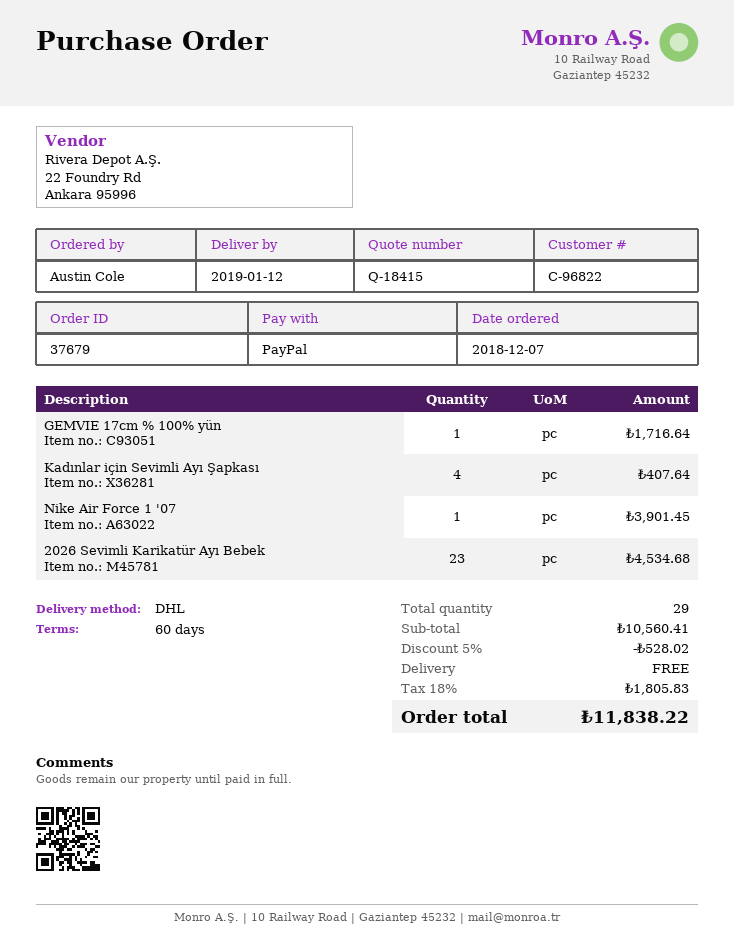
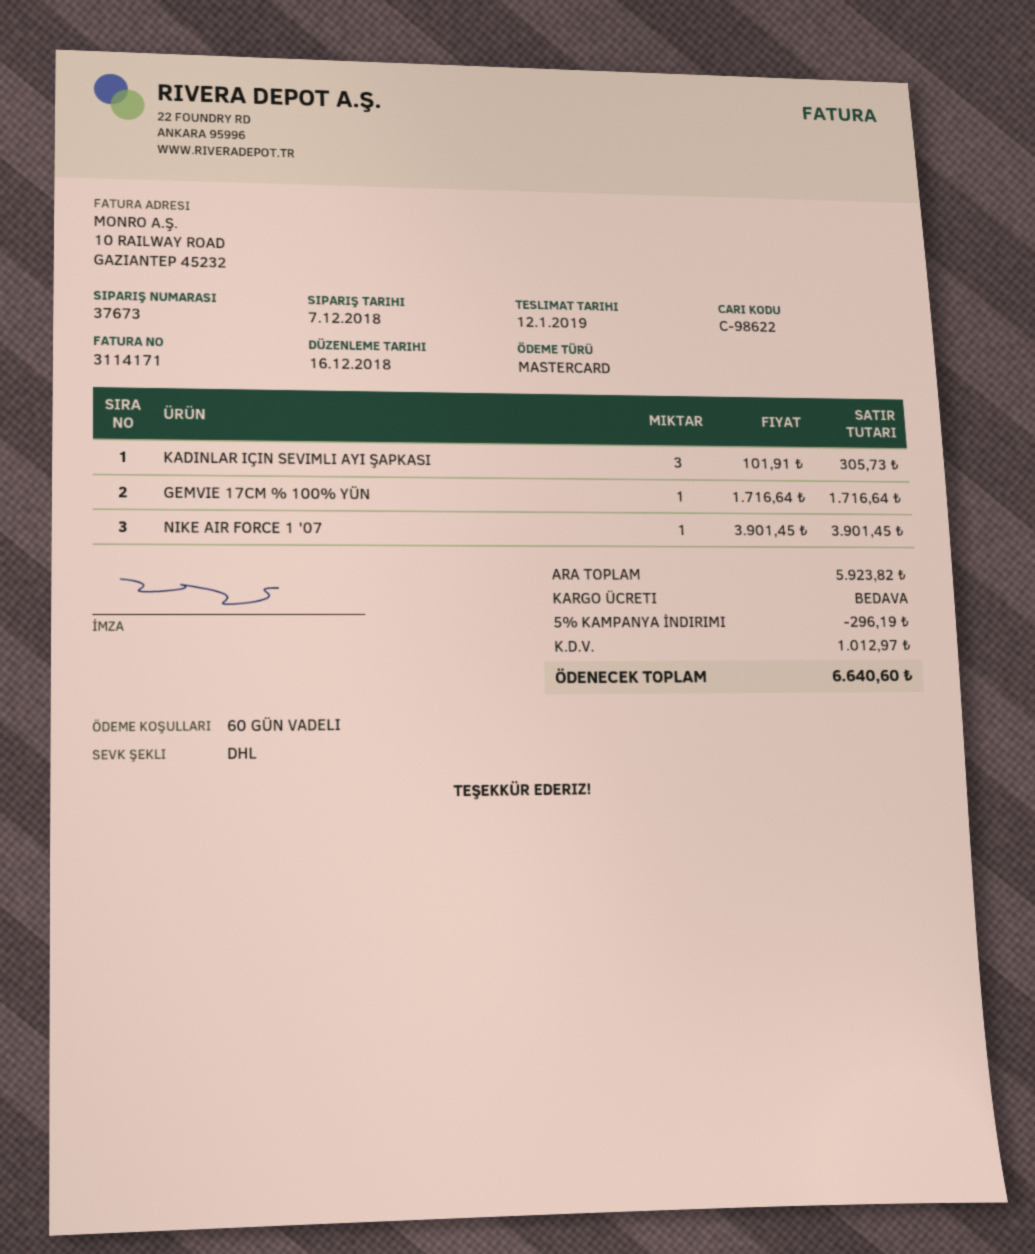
order number: 37679 -> 37673
customer number: C-96822 -> C-98622
payment method: PayPal -> Mastercard
Kadınlar için Sevimli Ayı Şapkası: 4 for 407.64 -> 3 for 305.73
2026 Sevimli Karikatür Ayı Bebek: 23 for 4534.68 -> none
subtotal: 10560.41 -> 5923.82
discount: 5% = 528.02 -> 5% = 296.19
tax: 1805.83 -> 1012.97
total: 11838.22 -> 6640.60

